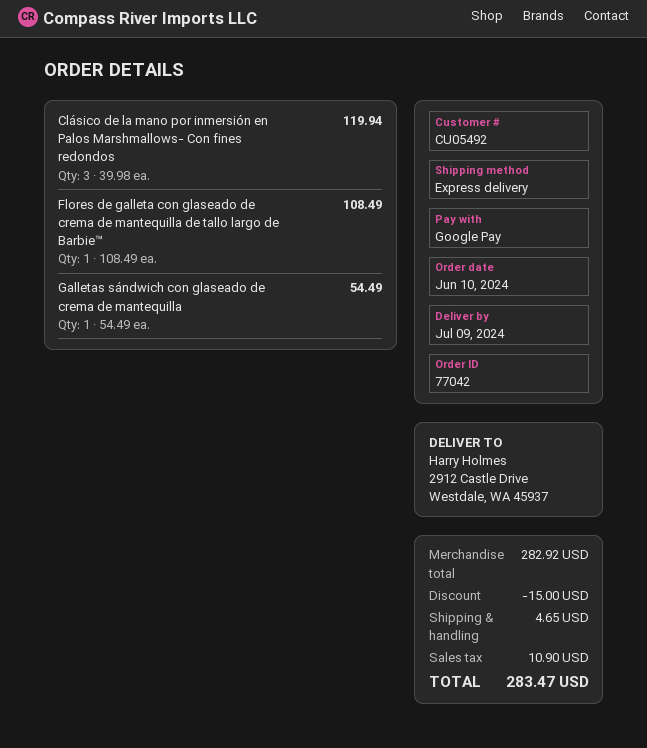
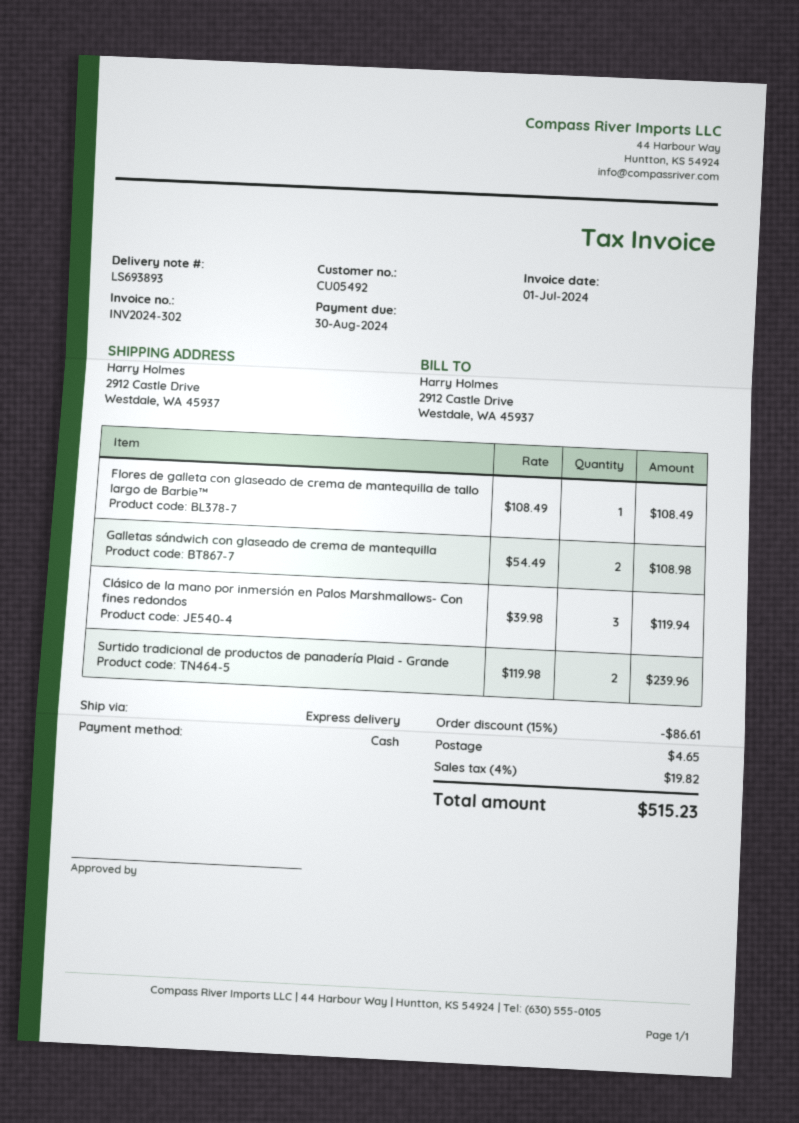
payment method: Google Pay -> cash
Galletas sándwich con glaseado de crema de mantequilla: 1 x 54.49 = 54.49 -> 2 x 54.49 = 108.98
Surtido tradicional de productos de panadería Plaid - Grande: none -> 2 x 119.98 = 239.96
discount: 15.00 -> 86.61
tax: 10.90 -> 19.82
total: 283.47 -> 515.23

